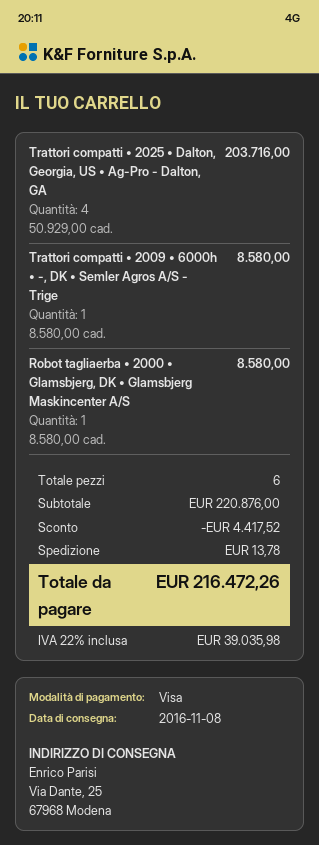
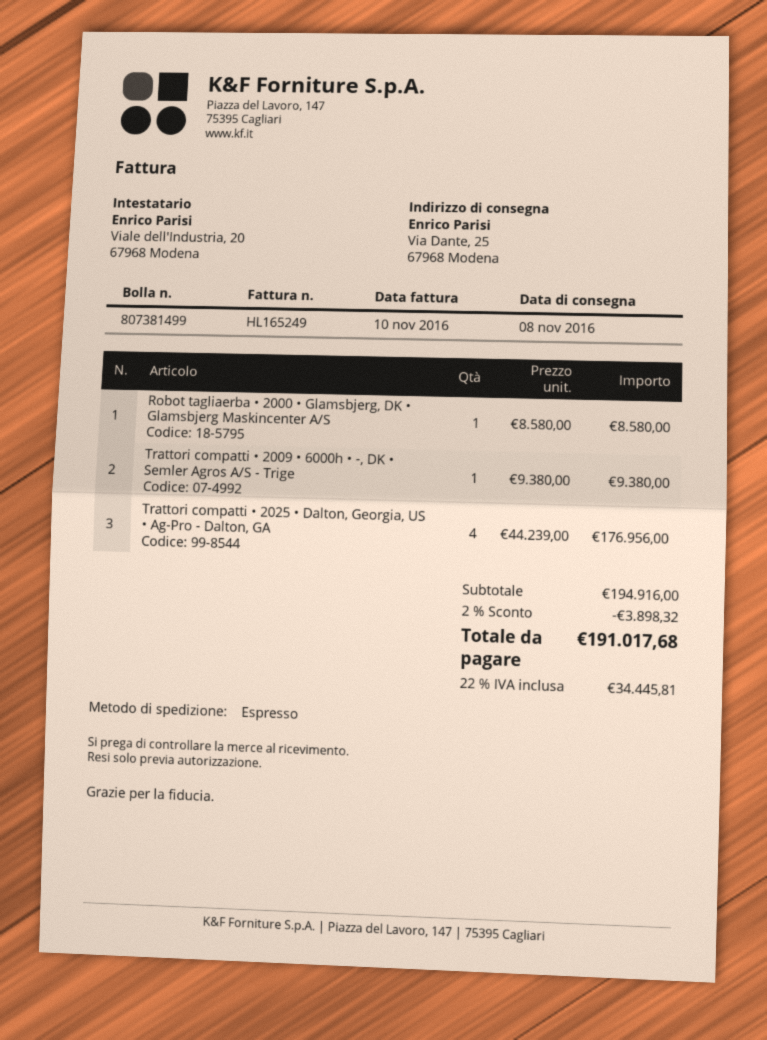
Trattori compatti • 2025 • Dalton, Georgia, US • Ag-Pro - Dalton, GA: 4 x 50929.00 = 203716.00 -> 4 x 44239.00 = 176956.00
Trattori compatti • 2009 • 6000h • -, DK • Semler Agros A/S - Trige: 1 x 8580.00 = 8580.00 -> 1 x 9380.00 = 9380.00
subtotal: 220876.00 -> 194916.00
discount: 4417.52 -> 3898.32
shipping: 13.78 -> none
tax: 22% = 39035.98 -> 22% = 34445.81
total: 216472.26 -> 191017.68

